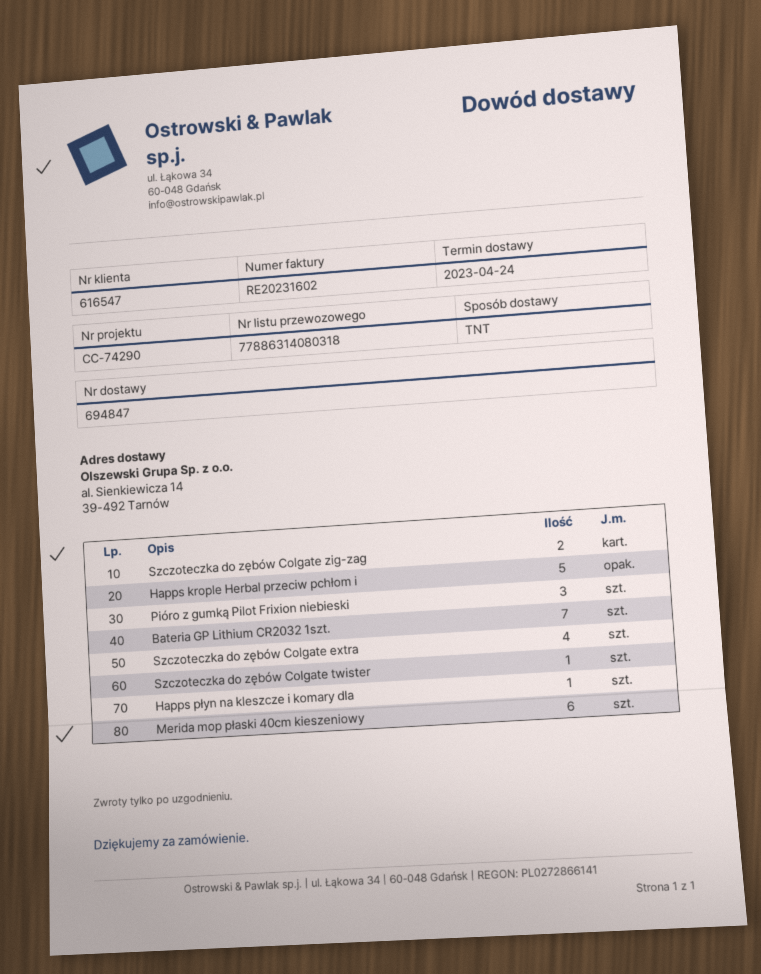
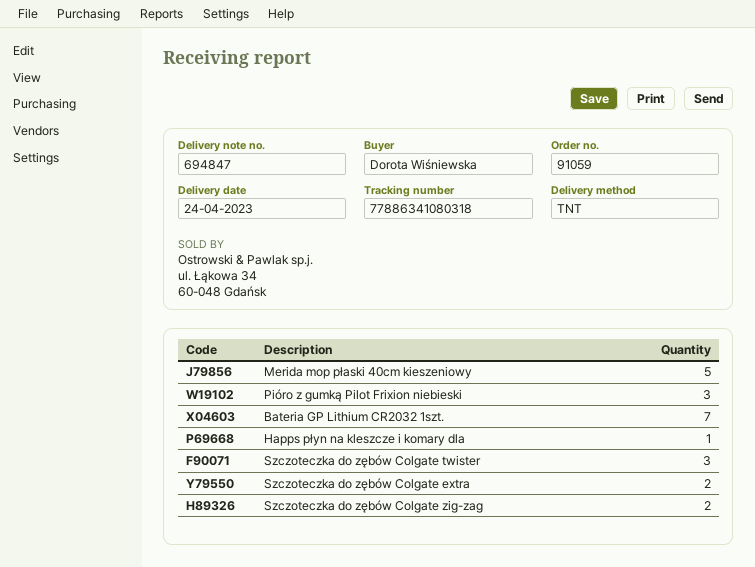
tracking number: 77886314080318 -> 77886341080318
Happs krople Herbal przeciw pchłom i: 5 -> none
Szczoteczka do zębów Colgate extra: 4 -> 2
Szczoteczka do zębów Colgate twister: 1 -> 3
Merida mop płaski 40cm kieszeniowy: 6 -> 5

